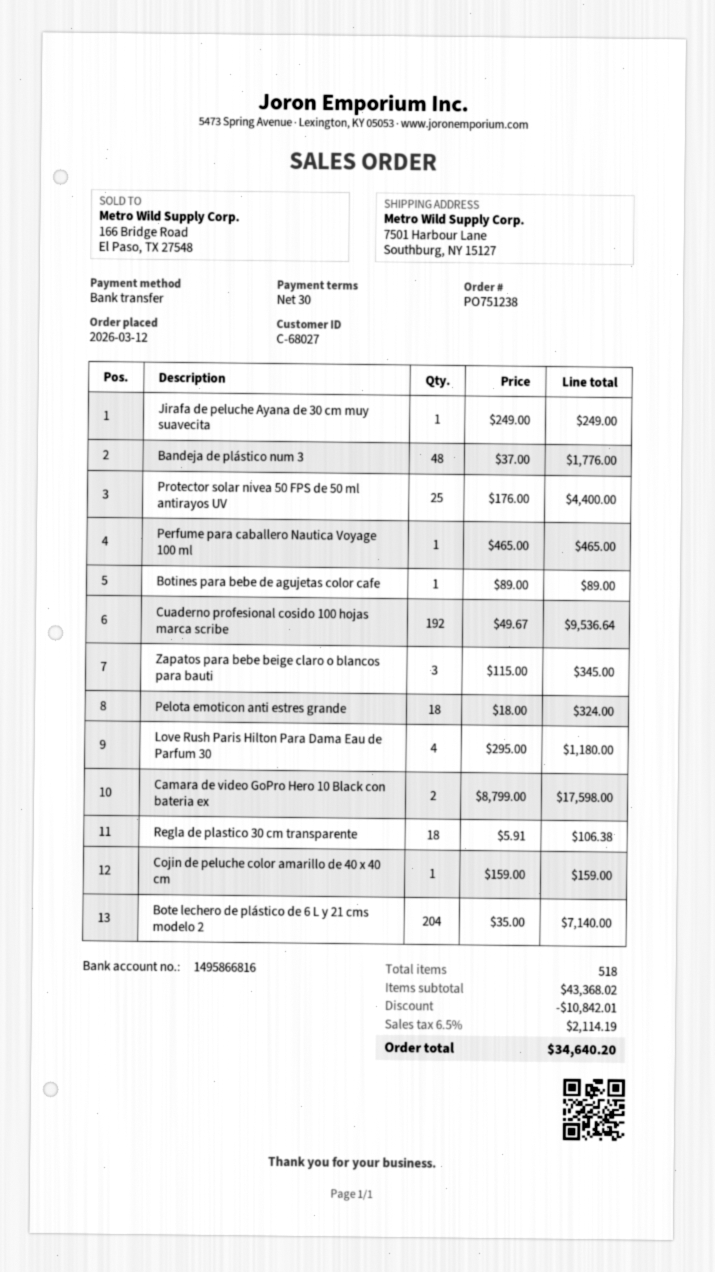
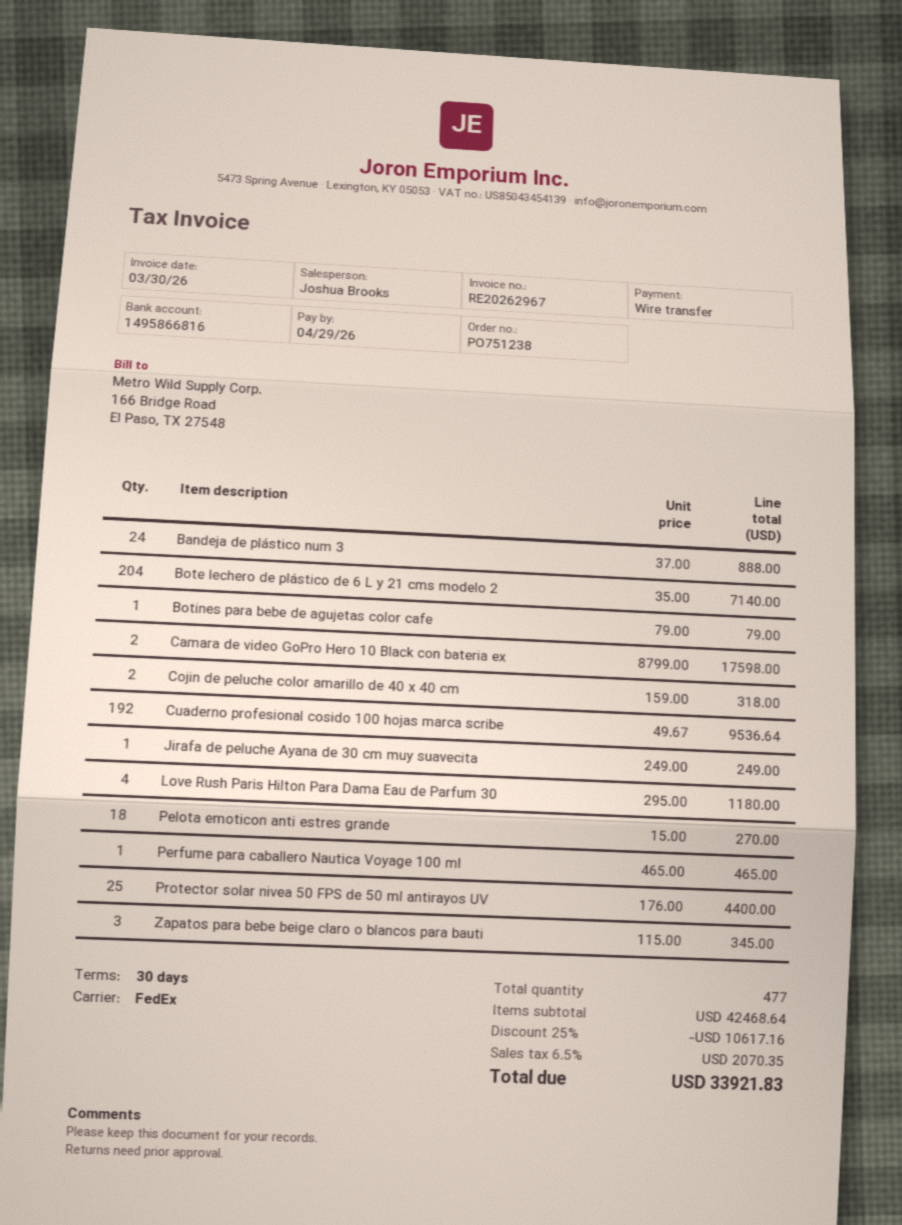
Bandeja de plástico num 3: 48 x 37.00 = 1776.00 -> 24 x 37.00 = 888.00
Botines para bebe de agujetas color cafe: 1 x 89.00 = 89.00 -> 1 x 79.00 = 79.00
Pelota emoticon anti estres grande: 18 x 18.00 = 324.00 -> 18 x 15.00 = 270.00
Regla de plastico 30 cm transparente: 18 x 5.91 = 106.38 -> none
Cojin de peluche color amarillo de 40 x 40 cm: 1 x 159.00 = 159.00 -> 2 x 159.00 = 318.00
total quantity: 518 -> 477
subtotal: 43368.02 -> 42468.64
discount: 10842.01 -> 10617.16
tax: 6.5% = 2114.19 -> 6.5% = 2070.35
total: 34640.20 -> 33921.83

